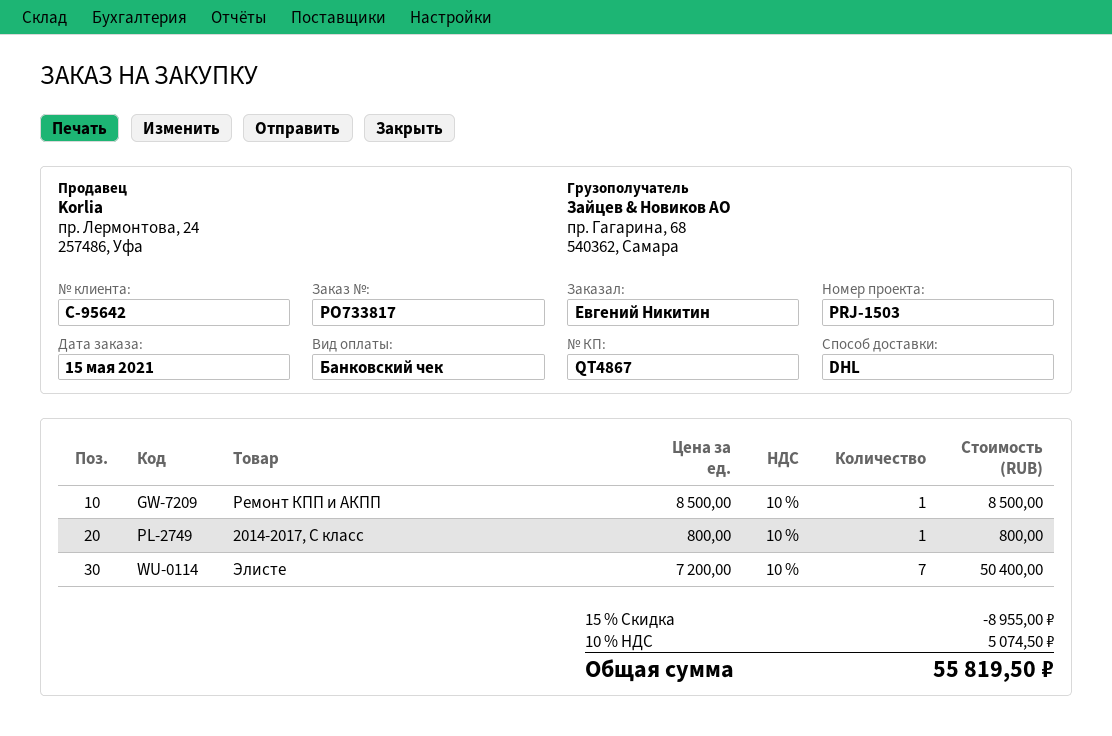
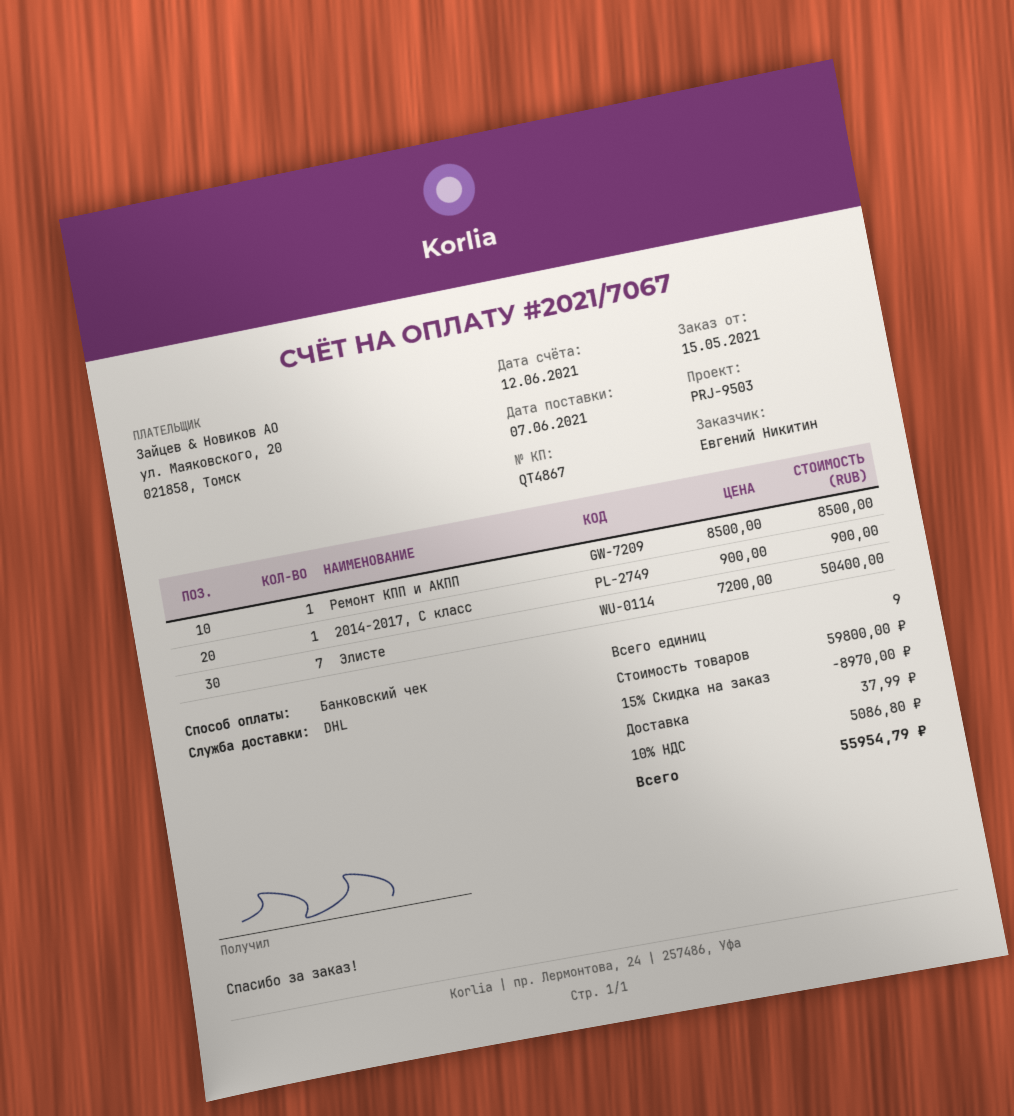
reference: PRJ-1503 -> PRJ-9503
2014-2017, C класс: 1 x 800.00 = 800.00 -> 1 x 900.00 = 900.00
discount: 15% = 8955.00 -> 15% = 8970.00
shipping: none -> 37.99
tax: 10% = 5074.50 -> 10% = 5086.80
total: 55819.50 -> 55954.79

